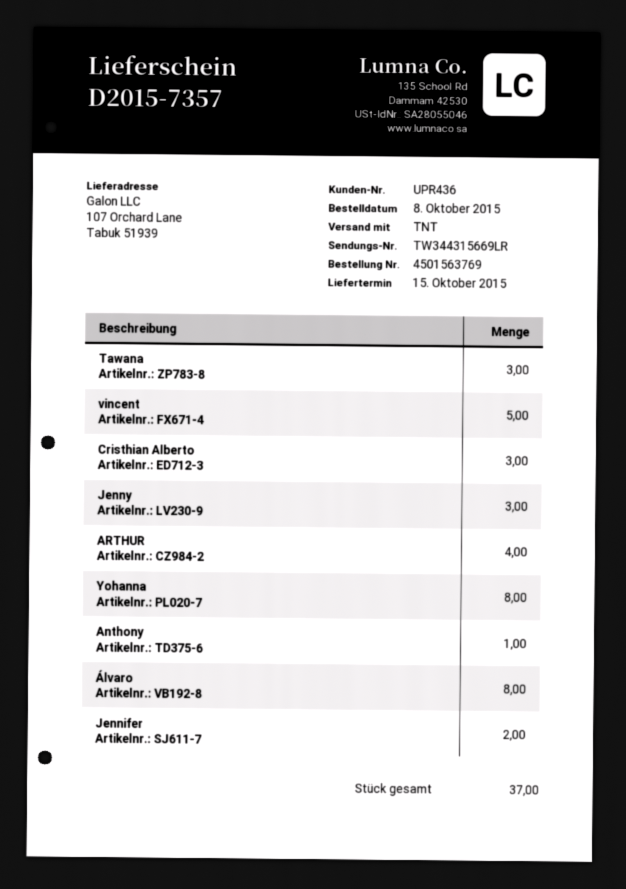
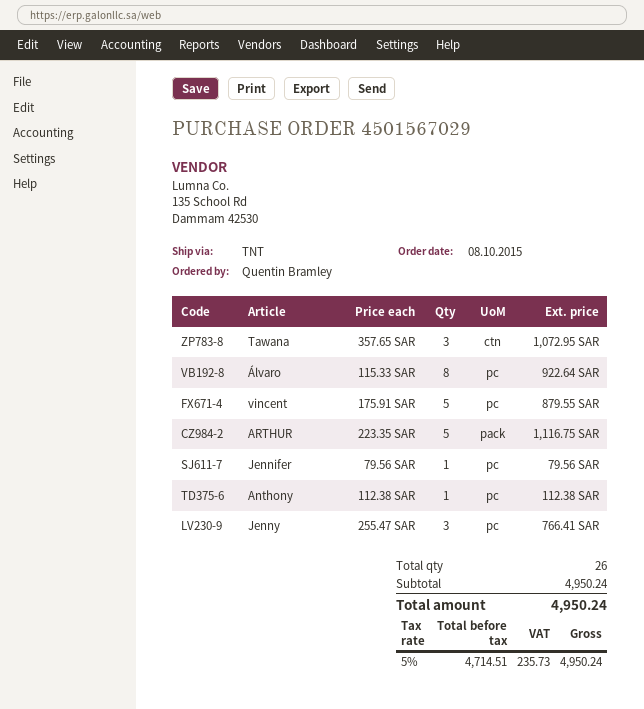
order number: 4501563769 -> 4501567029
Cristhian Alberto: 3 -> none
ARTHUR: 4 -> 5
Yohanna: 8 -> none
Jennifer: 2 -> 1
total quantity: 37 -> 26

